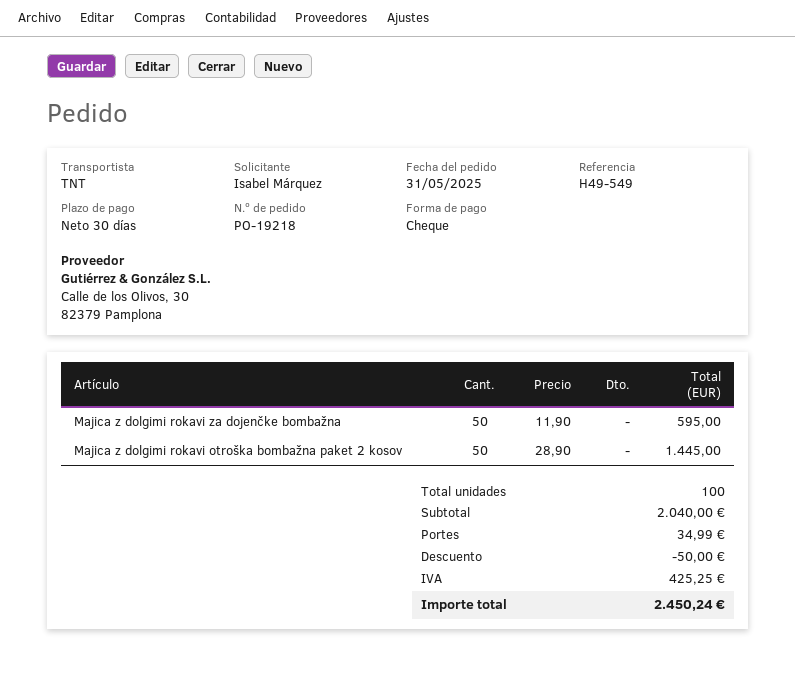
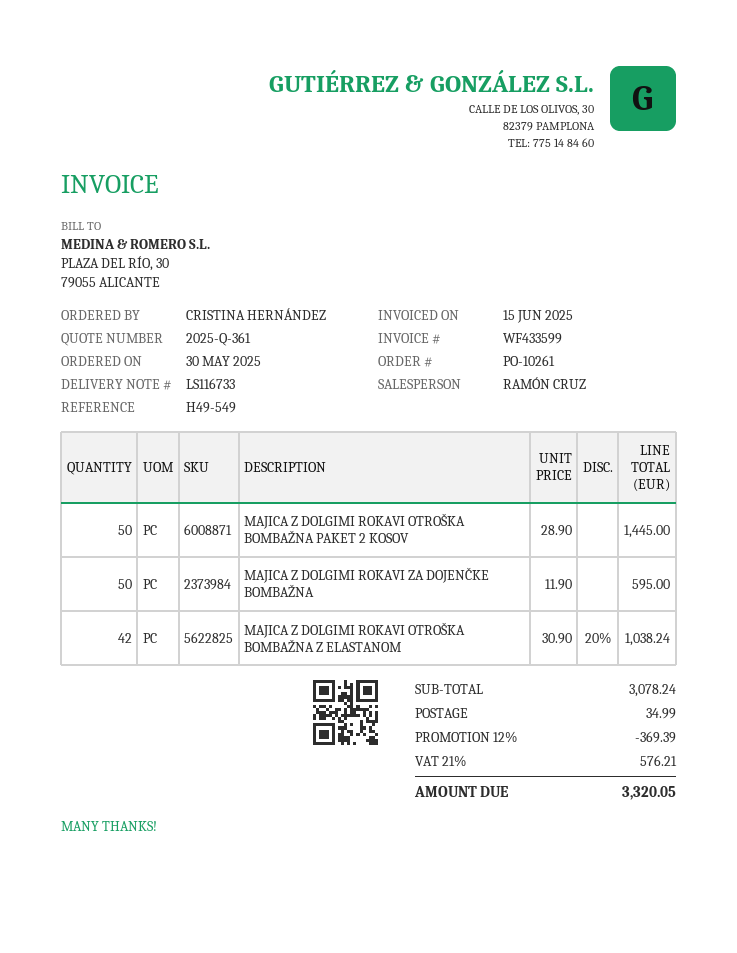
order number: PO-19218 -> PO-10261
order date: 2025-05-31 -> 2025-05-30
ordered by: Isabel Márquez -> CRISTINA HERNÁNDEZ
MAJICA Z DOLGIMI ROKAVI OTROŠKA BOMBAŽNA Z ELASTANOM: none -> 42 x 30.90 - 20% = 1038.24
subtotal: 2040.00 -> 3078.24
discount: 50.00 -> 369.39
tax: 425.25 -> 576.21
total: 2450.24 -> 3320.05

